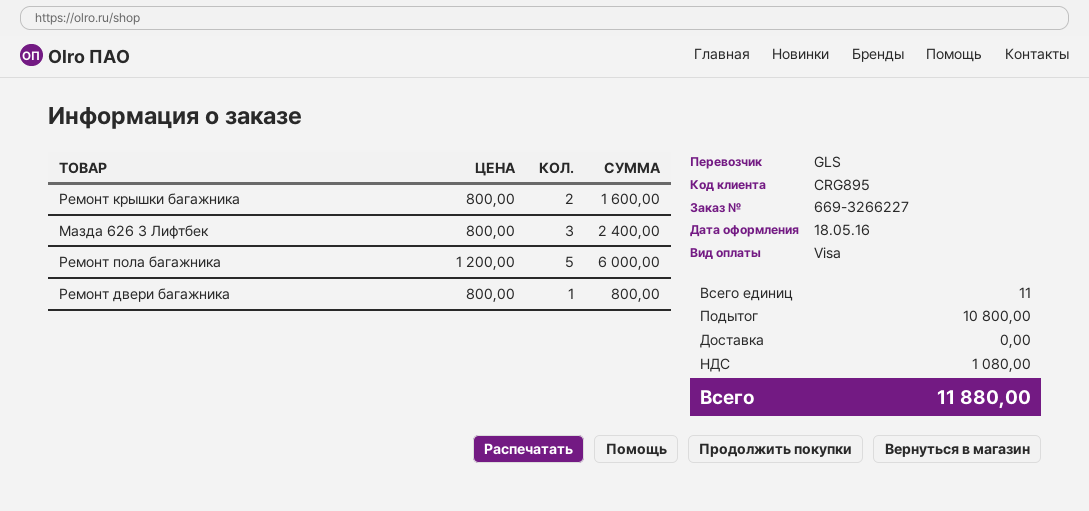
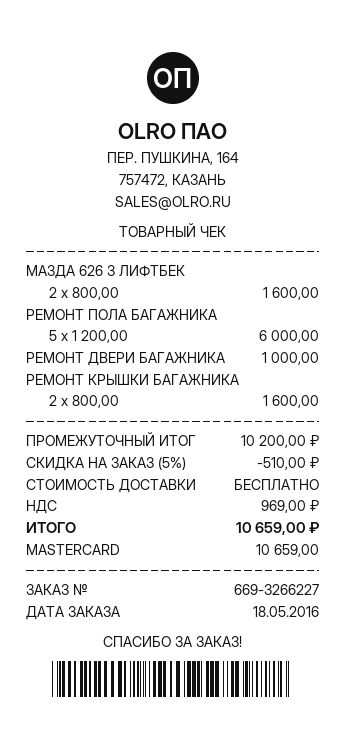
payment method: Visa -> Mastercard
Мазда 626 3 Лифтбек: 3 x 800.00 = 2400.00 -> 2 x 800.00 = 1600.00
Ремонт двери багажника: 1 x 800.00 = 800.00 -> 1 x 1000.00 = 1000.00
subtotal: 10800.00 -> 10200.00
discount: none -> 5% = 510.00
tax: 1080.00 -> 969.00
total: 11880.00 -> 10659.00

